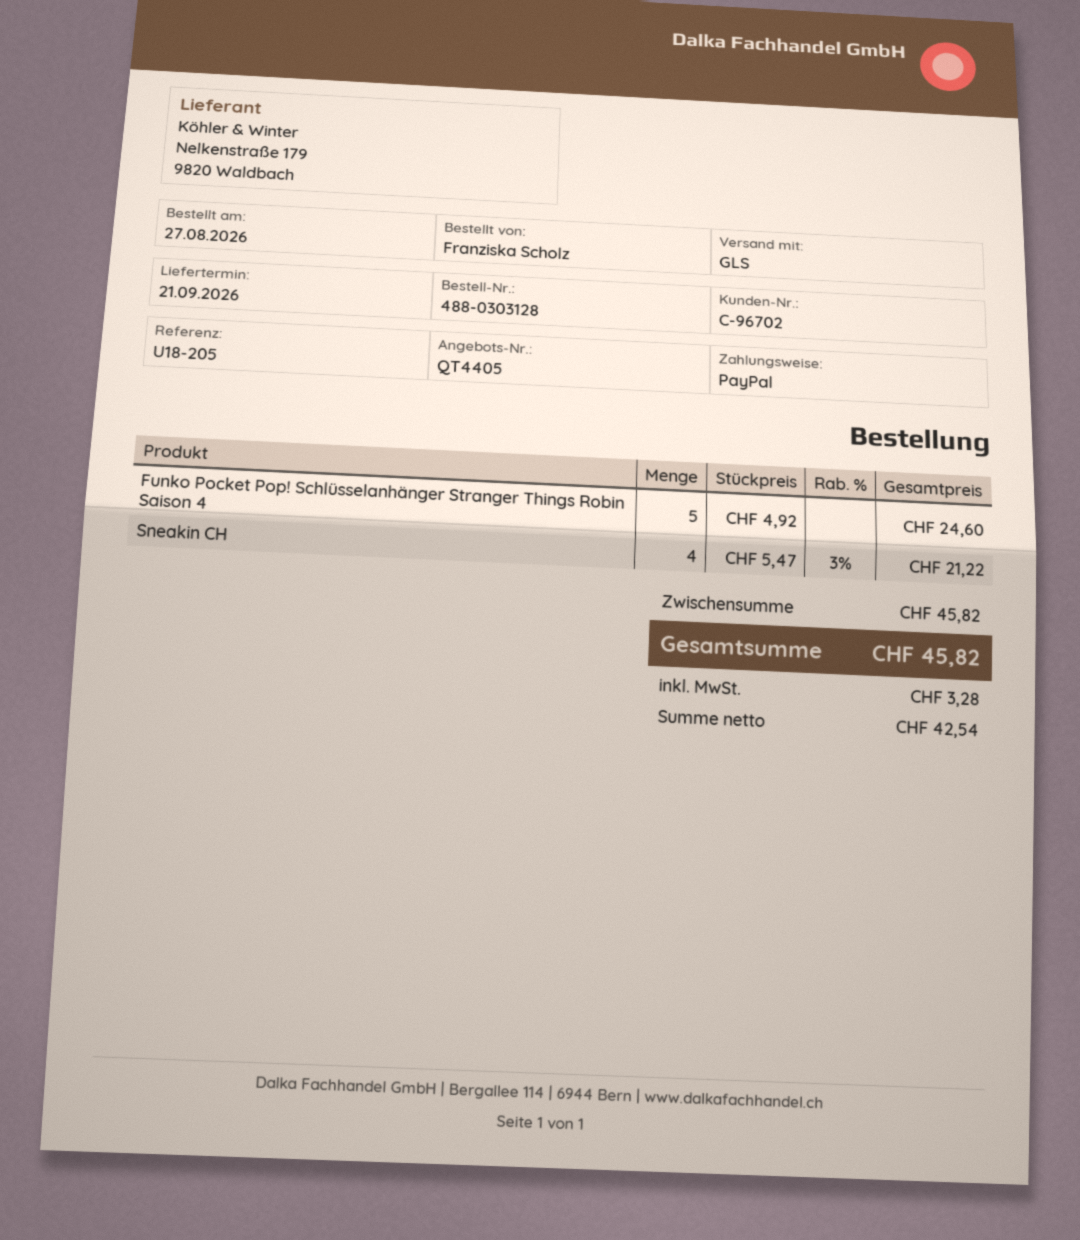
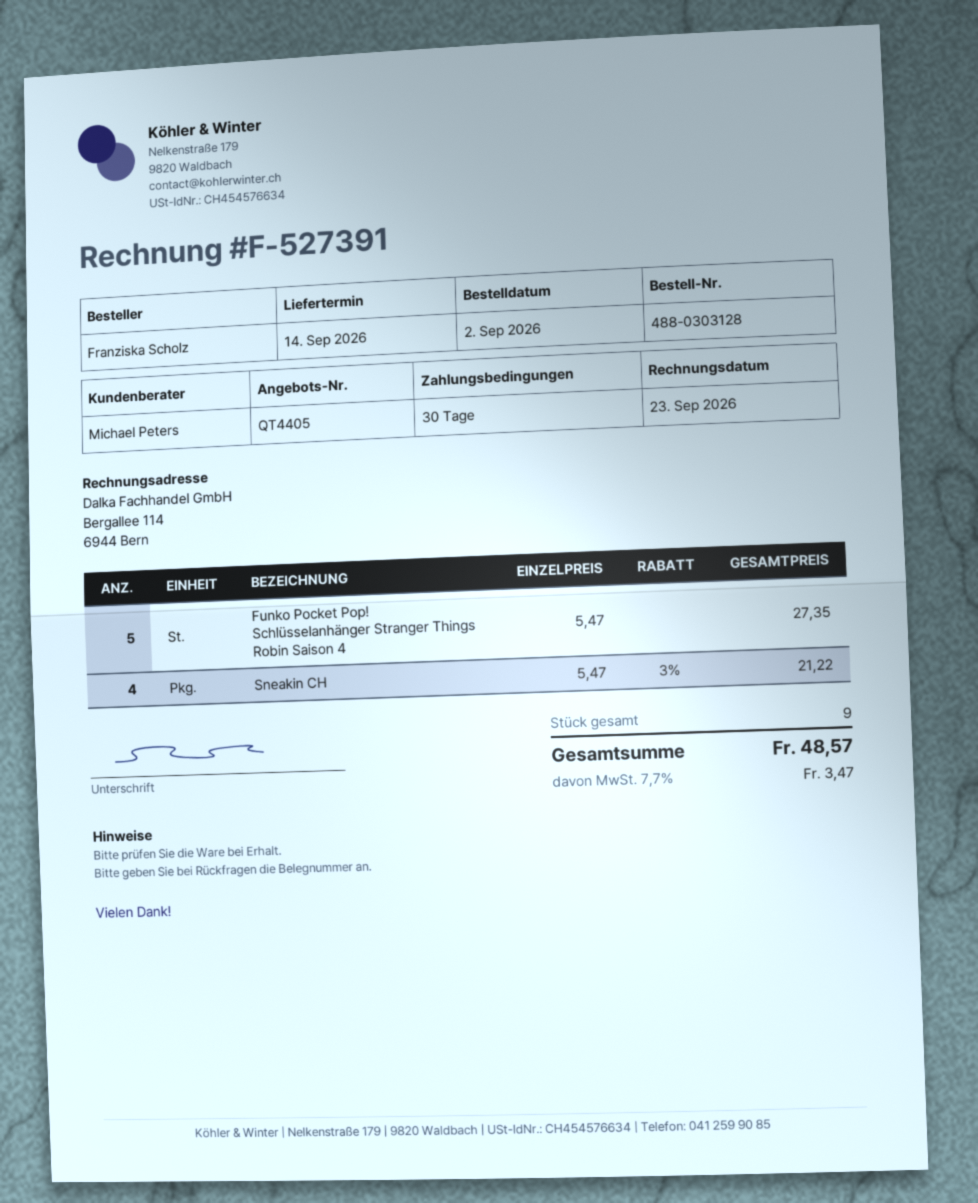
order date: 2026-08-27 -> 2026-09-02
delivery date: 2026-09-21 -> 2026-09-14
Funko Pocket Pop! Schlüsselanhänger Stranger Things Robin Saison 4: 5 x 4.92 = 24.60 -> 5 x 5.47 = 27.35
tax: 3.28 -> 3.47
total: 45.82 -> 48.57

